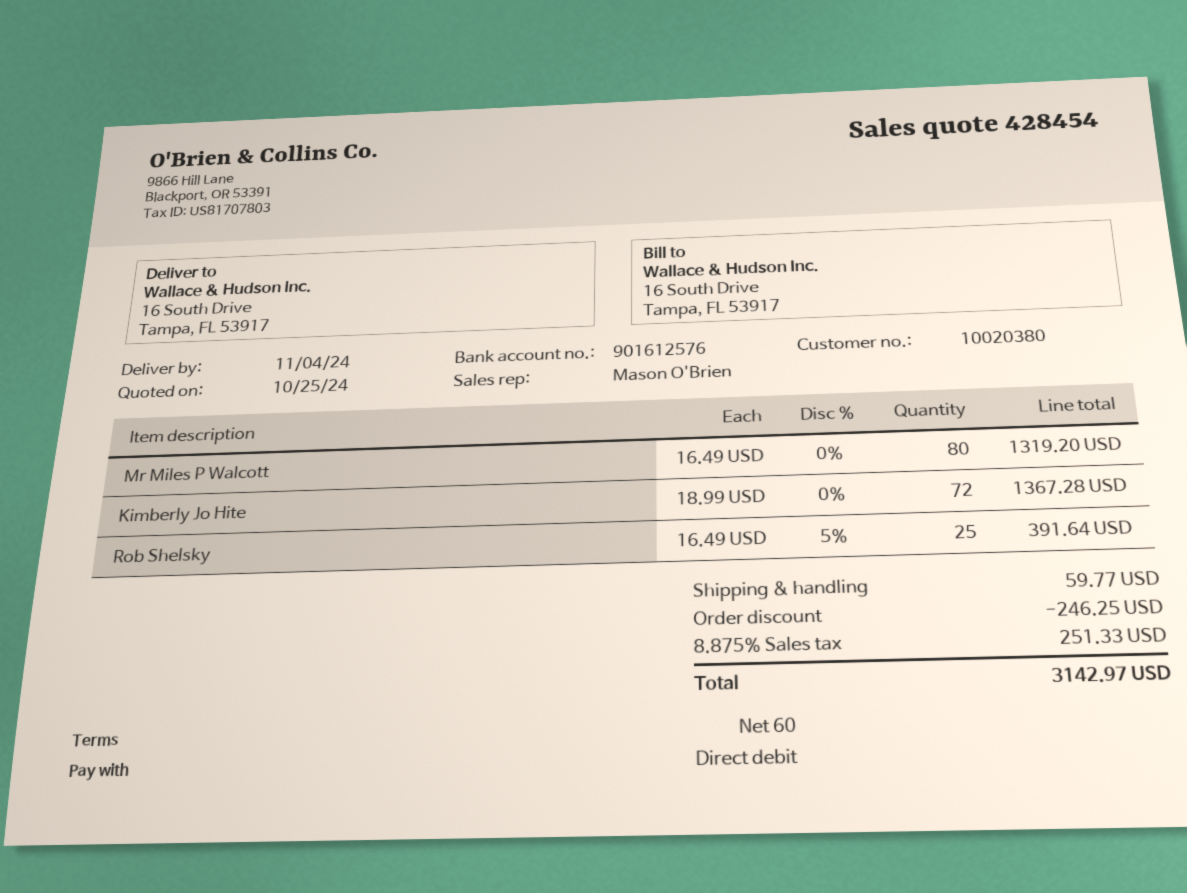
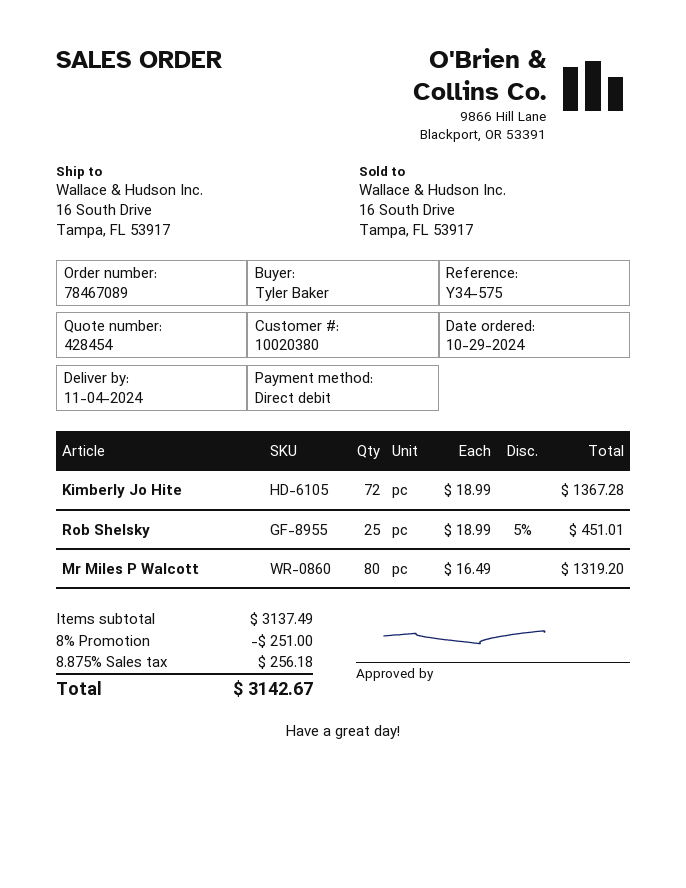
Rob Shelsky: 25 x 16.49 - 5% = 391.64 -> 25 x 18.99 - 5% = 451.01
discount: 246.25 -> 251.00
shipping: 59.77 -> none
tax: 8.875% = 251.33 -> 8.875% = 256.18
total: 3142.97 -> 3142.67

